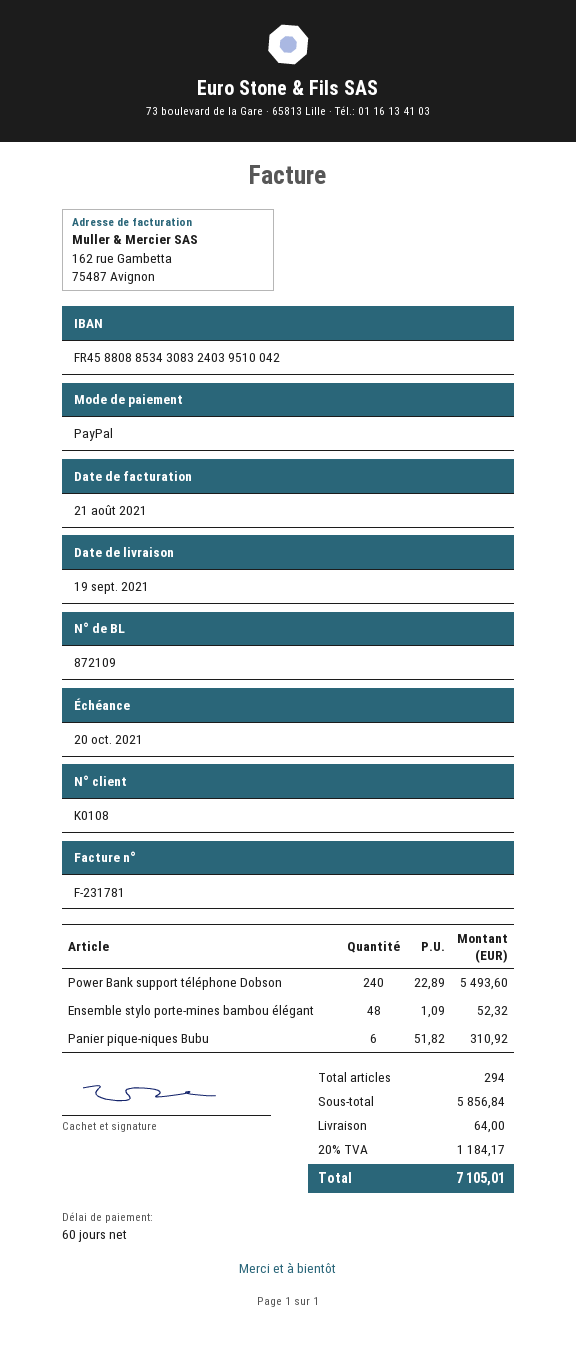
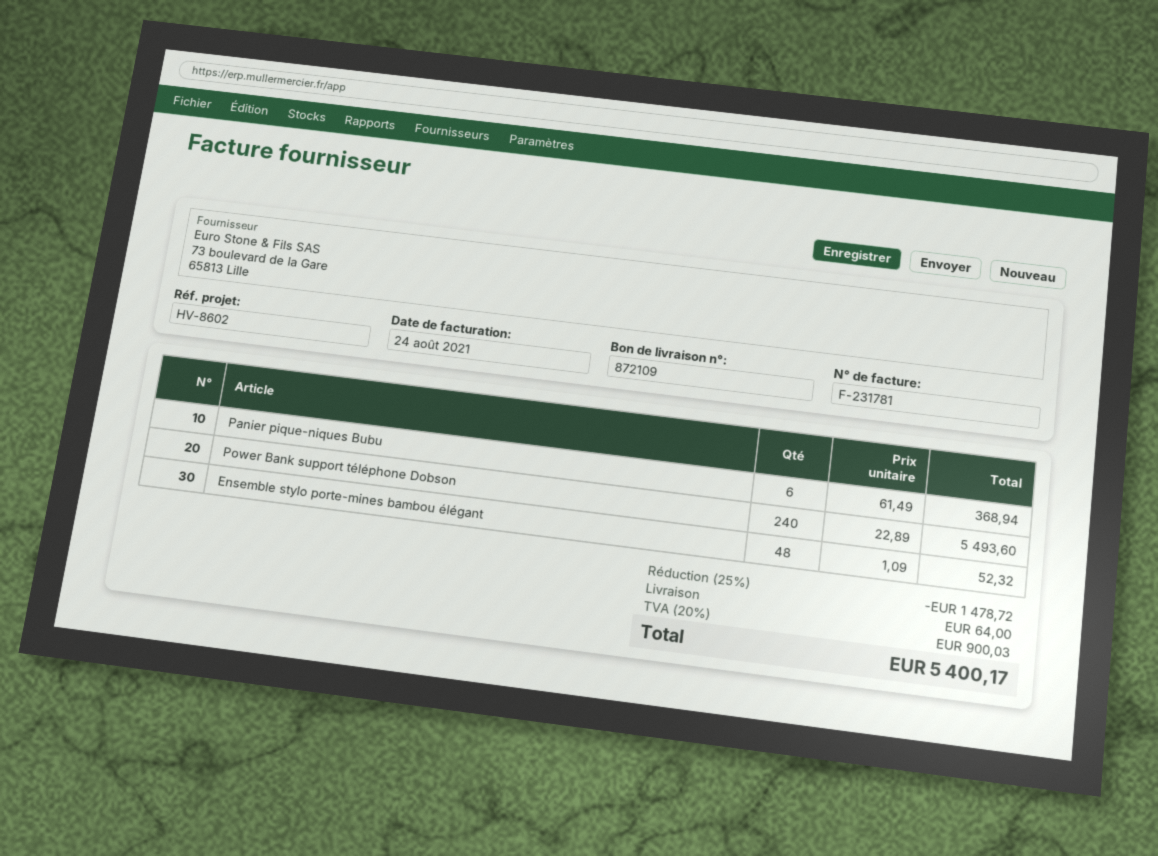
invoice date: 2021-08-21 -> 2021-08-24
Panier pique-niques Bubu: 6 x 51.82 = 310.92 -> 6 x 61.49 = 368.94
discount: none -> 25% = 1478.72
tax: 20% = 1184.17 -> 20% = 900.03
total: 7105.01 -> 5400.17

